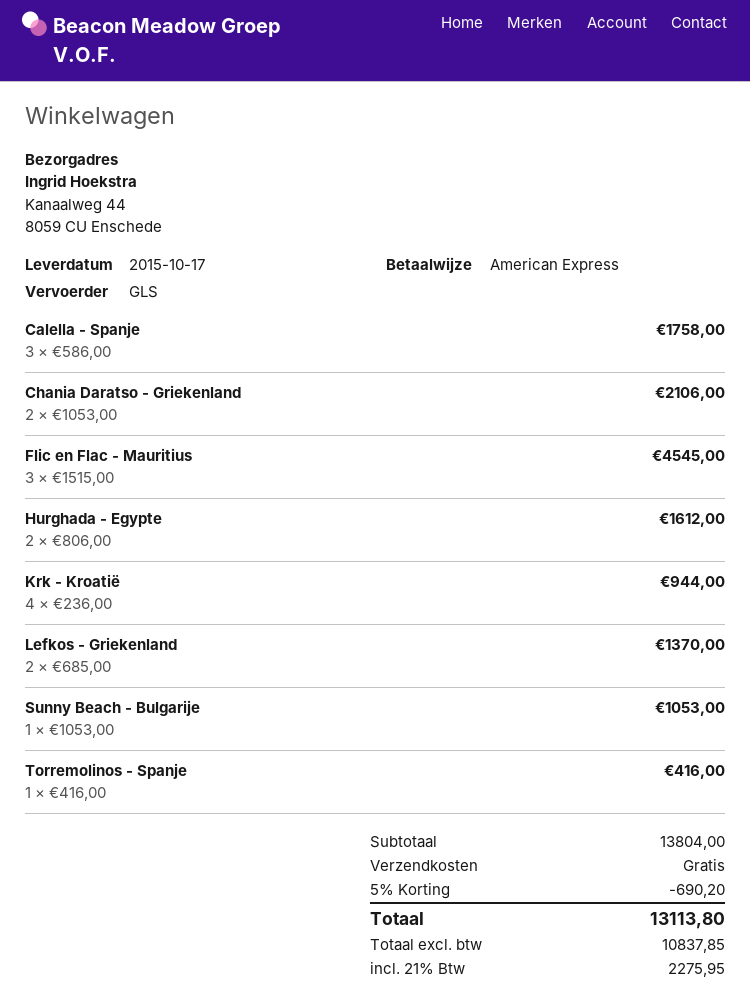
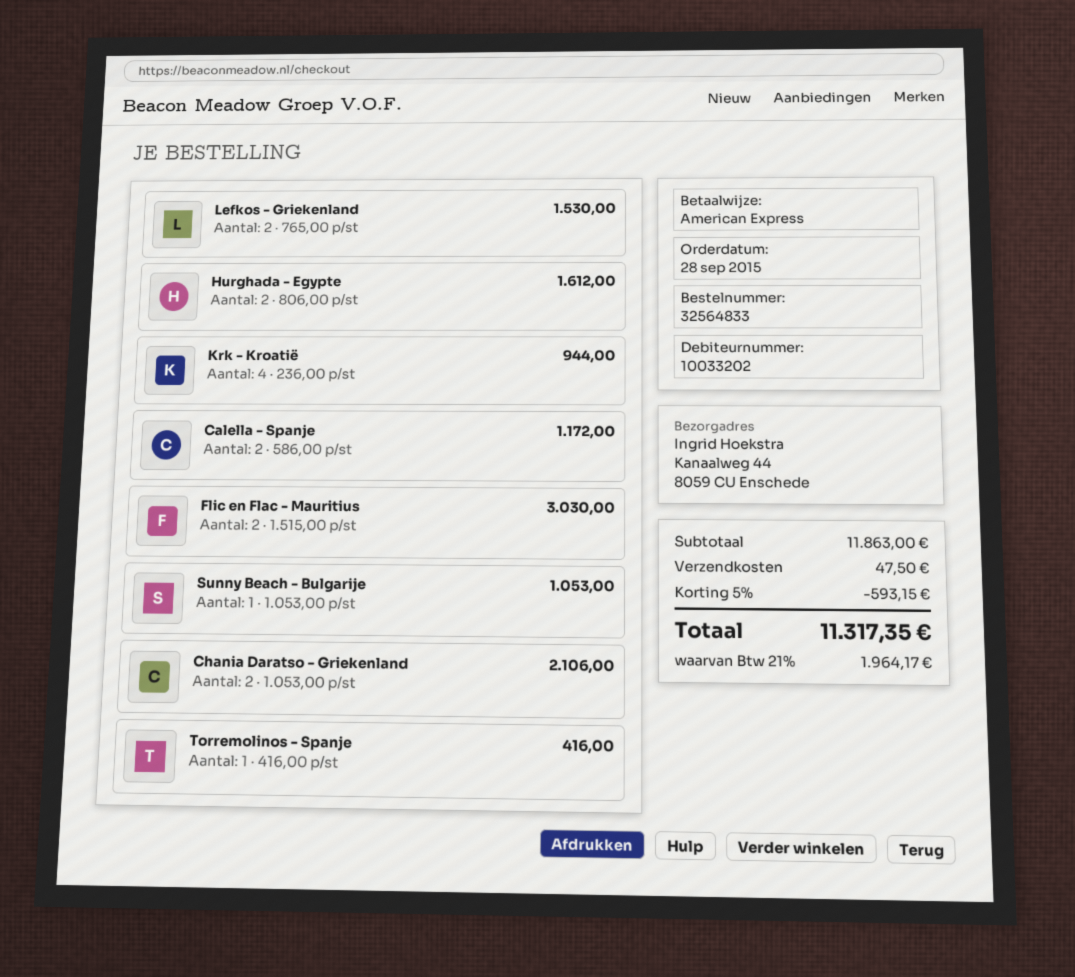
Calella - Spanje: 3 x 586.00 = 1758.00 -> 2 x 586.00 = 1172.00
Flic en Flac - Mauritius: 3 x 1515.00 = 4545.00 -> 2 x 1515.00 = 3030.00
Lefkos - Griekenland: 2 x 685.00 = 1370.00 -> 2 x 765.00 = 1530.00
subtotal: 13804.00 -> 11863.00
discount: 5% = 690.20 -> 5% = 593.15
shipping: 0.00 -> 47.50
tax: 21% = 2275.95 -> 21% = 1964.17
total: 13113.80 -> 11317.35

